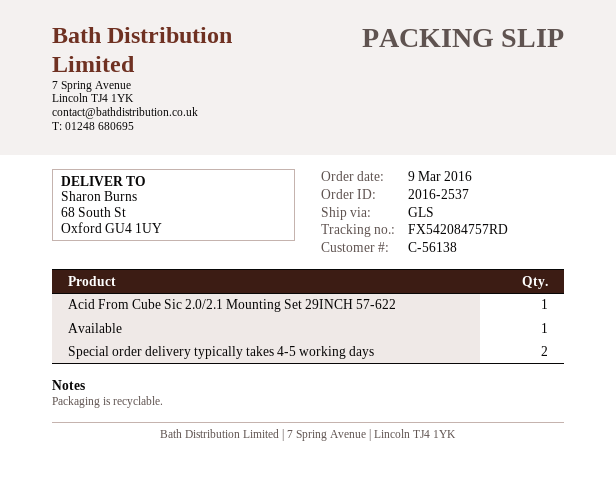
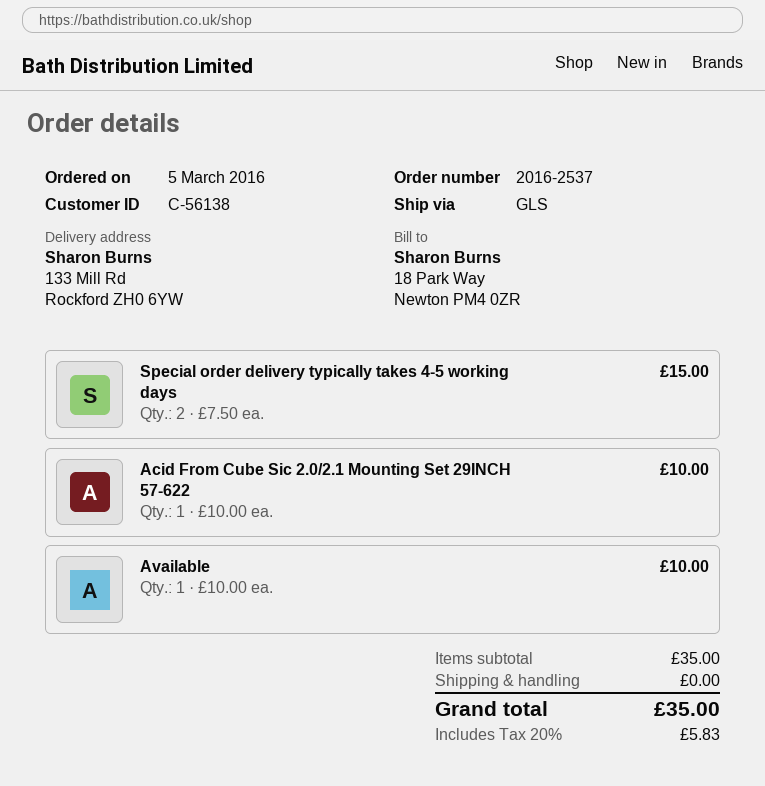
order date: 2016-03-09 -> 2016-03-05
ship to: 68 South St, Oxford GU4 1UY -> 133 Mill Rd, Rockford ZH0 6YW

